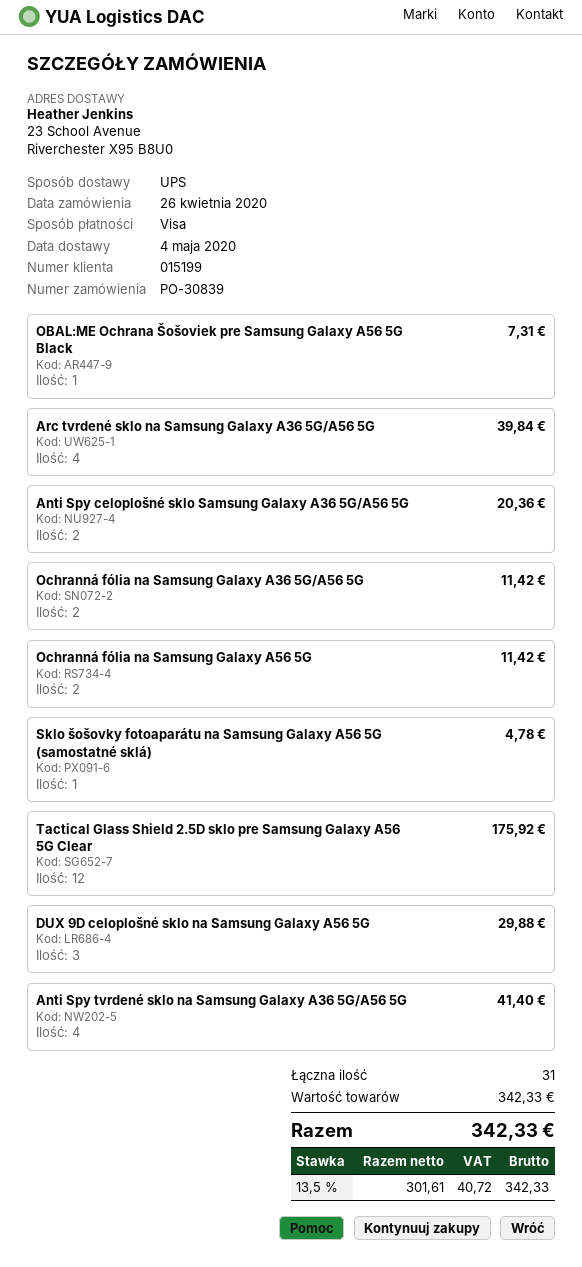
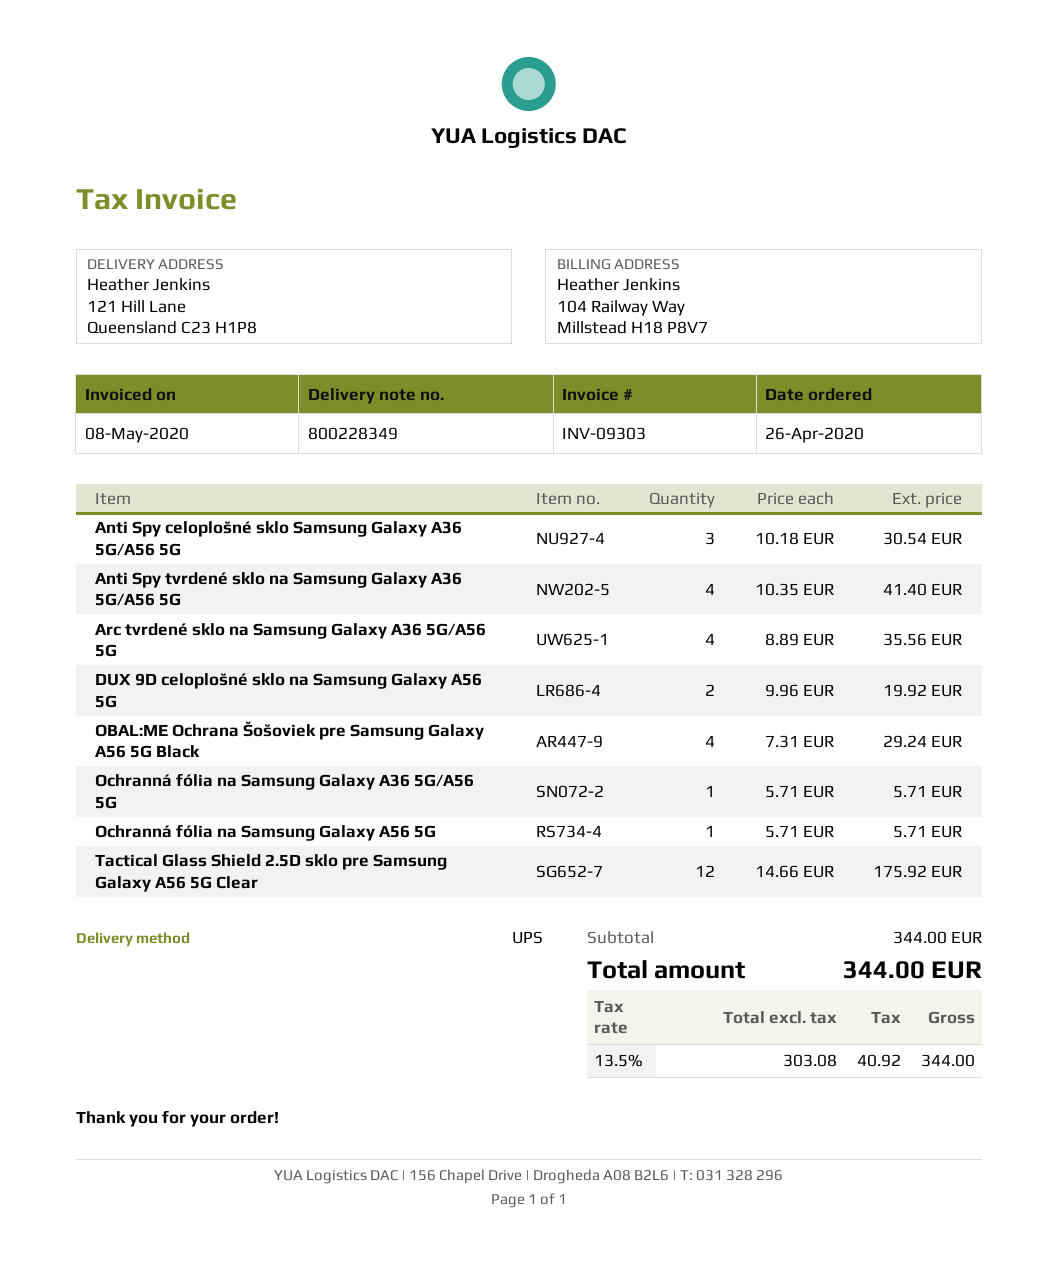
ship to: 23 School Avenue, Riverchester X95 B8U0 -> 121 Hill Lane, Queensland C23 H1P8
OBAL:ME Ochrana Šošoviek pre Samsung Galaxy A56 5G Black: 1 for 7.31 -> 4 for 29.24
Arc tvrdené sklo na Samsung Galaxy A36 5G/A56 5G: 4 for 39.84 -> 4 for 35.56
Anti Spy celoplošné sklo Samsung Galaxy A36 5G/A56 5G: 2 for 20.36 -> 3 for 30.54
Ochranná fólia na Samsung Galaxy A36 5G/A56 5G: 2 for 11.42 -> 1 for 5.71
Ochranná fólia na Samsung Galaxy A56 5G: 2 for 11.42 -> 1 for 5.71
Sklo šošovky fotoaparátu na Samsung Galaxy A56 5G (samostatné sklá): 1 for 4.78 -> none
DUX 9D celoplošné sklo na Samsung Galaxy A56 5G: 3 for 29.88 -> 2 for 19.92
subtotal: 342.33 -> 344.00
net: 301.61 -> 303.08
tax: 13.5% = 40.72 -> 13.5% = 40.92
total: 342.33 -> 344.00

